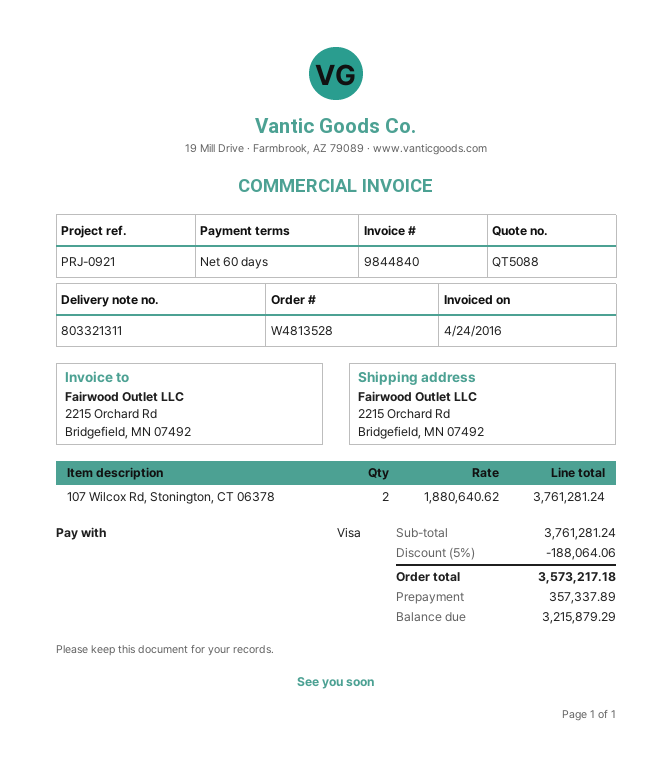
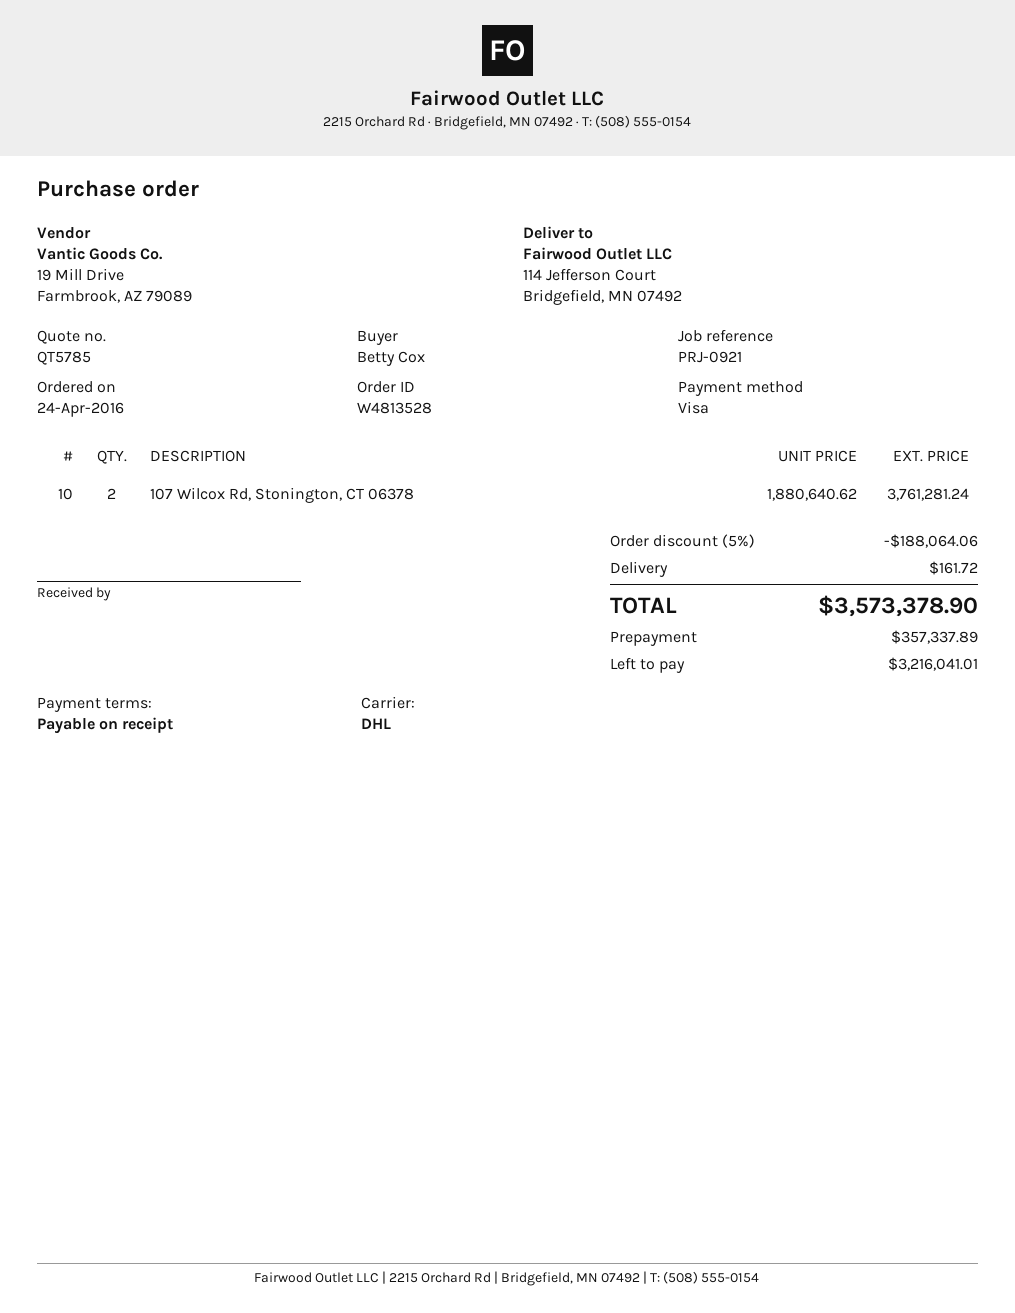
quote number: QT5088 -> QT5785
payment terms: 60 days -> on receipt
ship to: 2215 Orchard Rd, Bridgefield, MN 07492 -> 114 Jefferson Court, Bridgefield, MN 07492
shipping: none -> 161.72
total: 3573217.18 -> 3573378.90
balance: 3215879.29 -> 3216041.01

